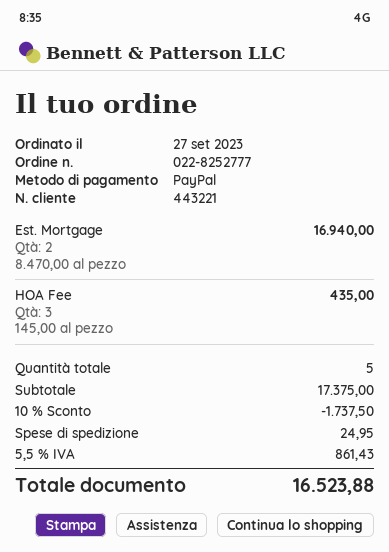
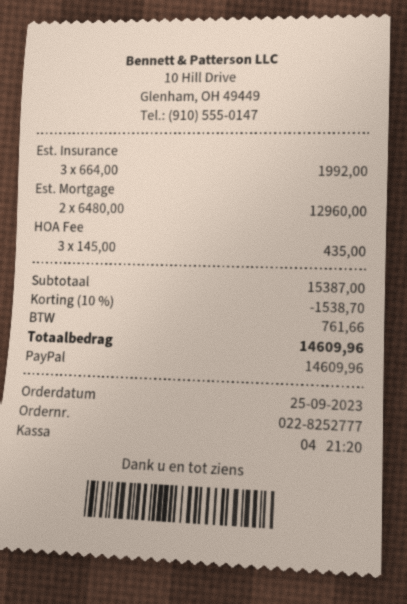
order date: 2023-09-27 -> 2023-09-25
Est. Mortgage: 2 x 8470.00 = 16940.00 -> 2 x 6480.00 = 12960.00
Est. Insurance: none -> 3 x 664.00 = 1992.00
subtotal: 17375.00 -> 15387.00
discount: 10% = 1737.50 -> 10% = 1538.70
shipping: 24.95 -> none
tax: 861.43 -> 761.66
total: 16523.88 -> 14609.96

